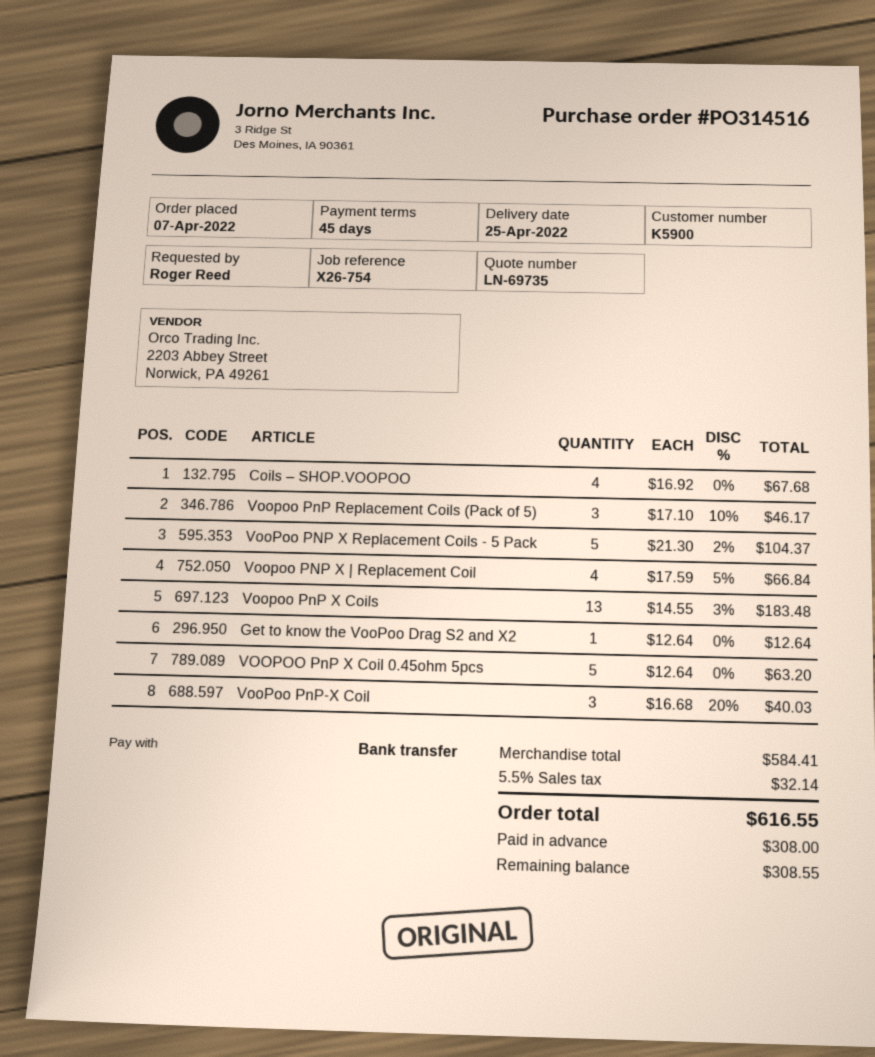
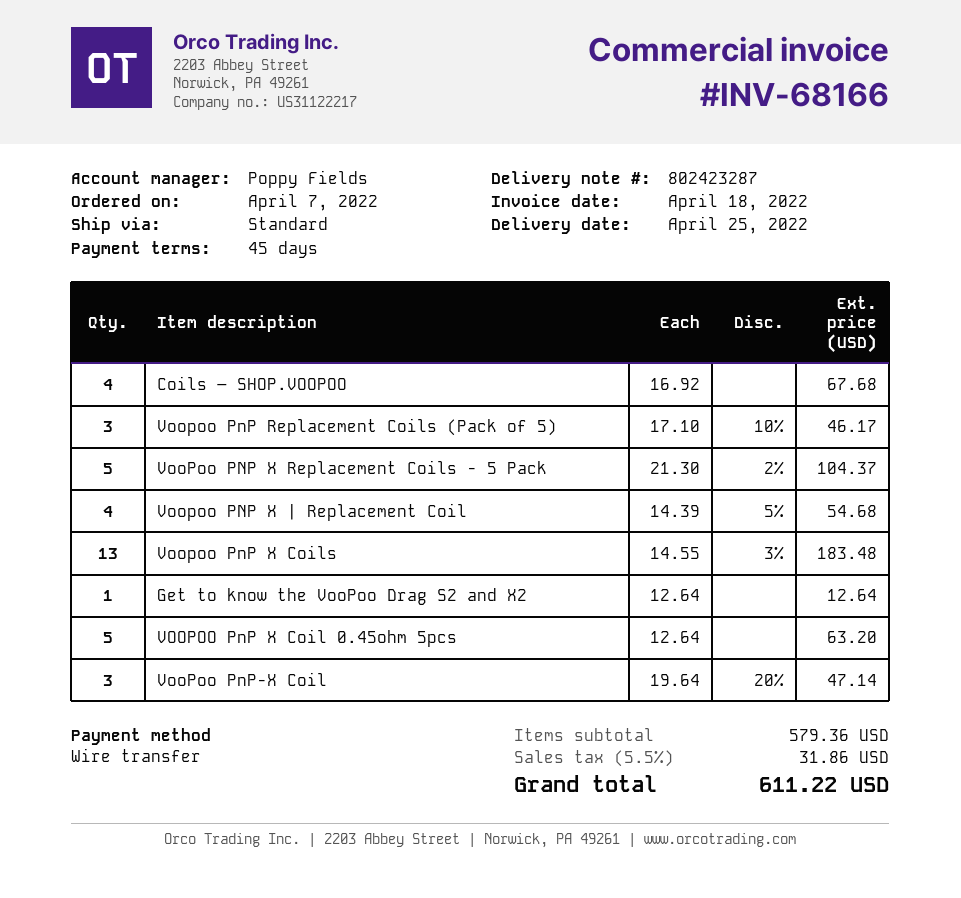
Voopoo PNP X | Replacement Coil: 4 x 17.59 - 5% = 66.84 -> 4 x 14.39 - 5% = 54.68
VooPoo PnP-X Coil: 3 x 16.68 - 20% = 40.03 -> 3 x 19.64 - 20% = 47.14
subtotal: 584.41 -> 579.36
tax: 5.5% = 32.14 -> 5.5% = 31.86
total: 616.55 -> 611.22

